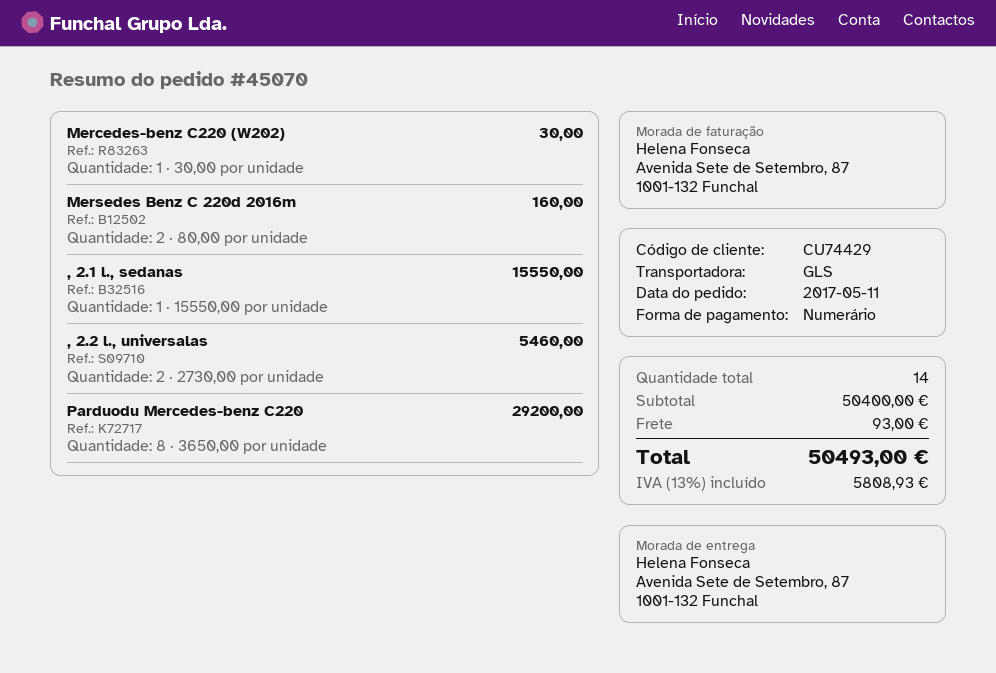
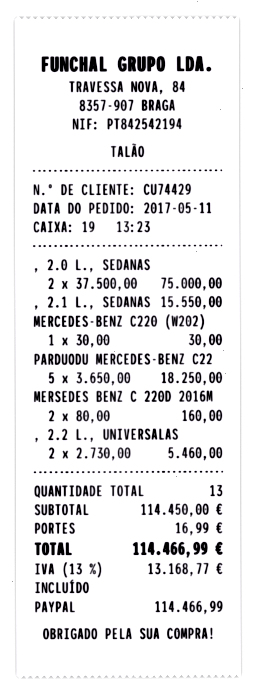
payment method: cash -> PayPal
Parduodu Mercedes-benz C220: 8 x 3650.00 = 29200.00 -> 5 x 3650.00 = 18250.00
, 2.0 L., SEDANAS: none -> 2 x 37500.00 = 75000.00
total quantity: 14 -> 13
subtotal: 50400.00 -> 114450.00
shipping: 93.00 -> 16.99
tax: 13% = 5808.93 -> 13% = 13168.77
total: 50493.00 -> 114466.99

